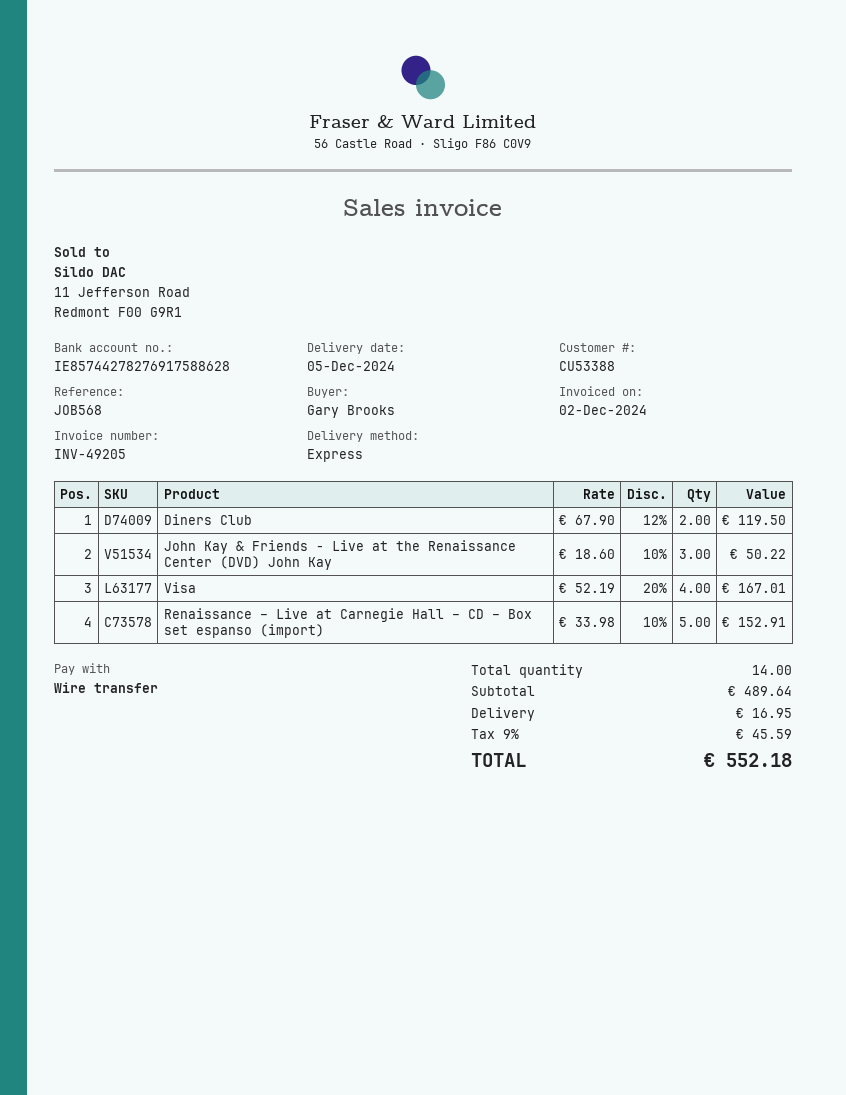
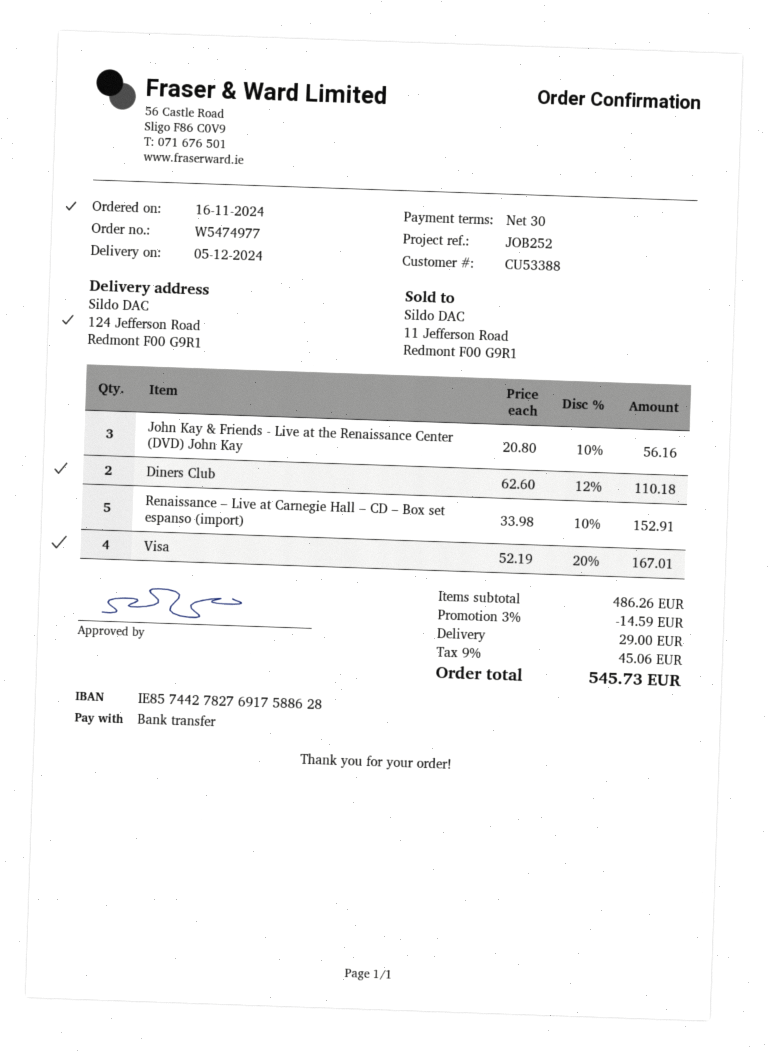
reference: JOB568 -> JOB252
Diners Club: 2 x 67.90 - 12% = 119.50 -> 2 x 62.60 - 12% = 110.18
John Kay & Friends - Live at the Renaissance Center (DVD) John Kay: 3 x 18.60 - 10% = 50.22 -> 3 x 20.80 - 10% = 56.16
subtotal: 489.64 -> 486.26
discount: none -> 3% = 14.59
shipping: 16.95 -> 29.00
tax: 9% = 45.59 -> 9% = 45.06
total: 552.18 -> 545.73

